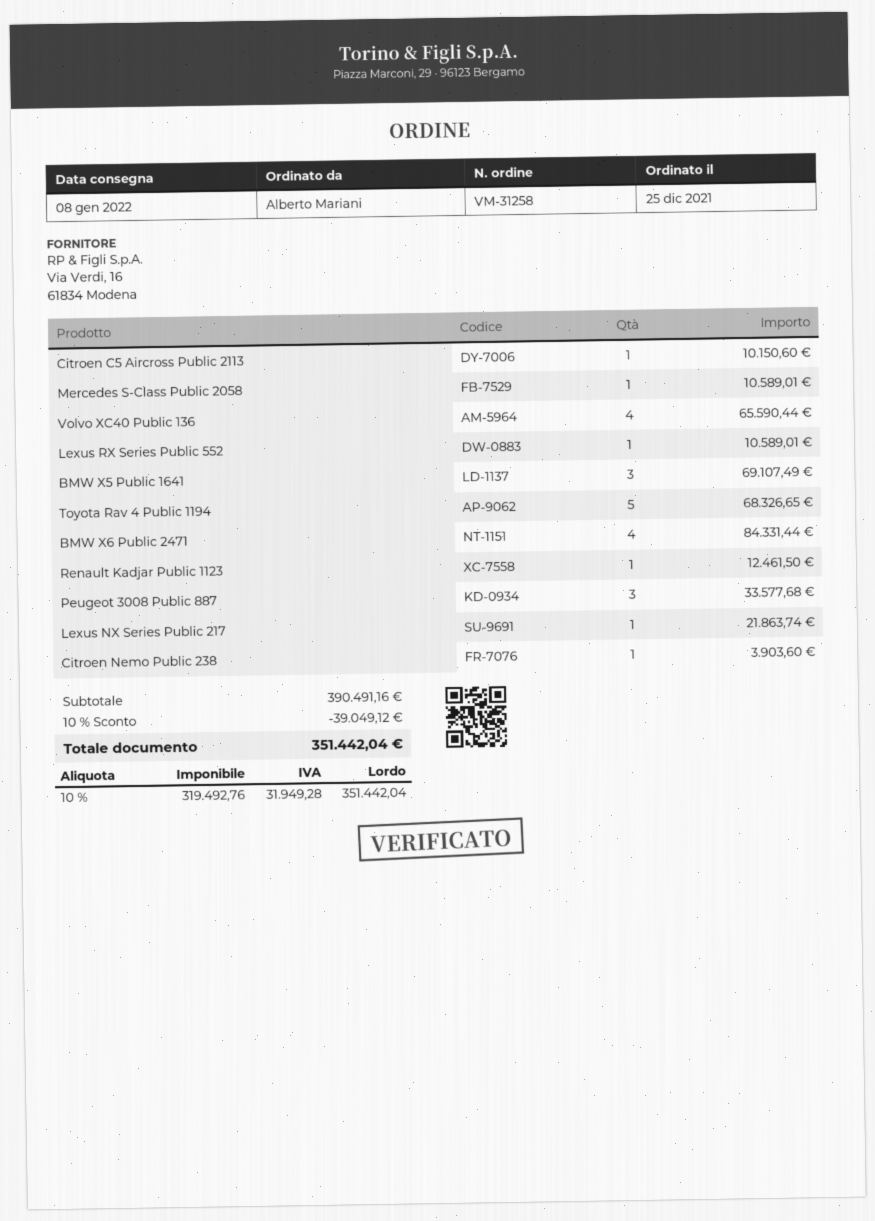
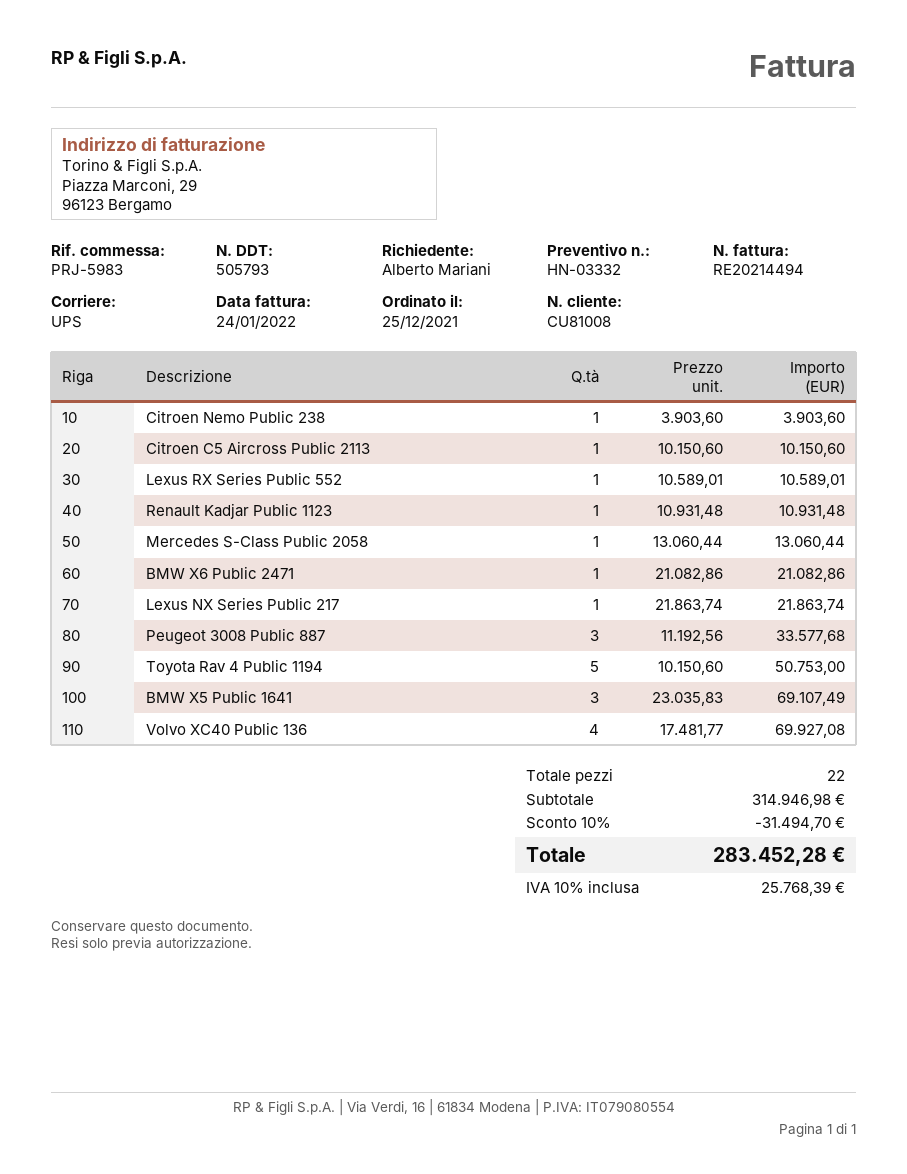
Mercedes S-Class Public 2058: 1 for 10589.01 -> 1 for 13060.44
Volvo XC40 Public 136: 4 for 65590.44 -> 4 for 69927.08
Toyota Rav 4 Public 1194: 5 for 68326.65 -> 5 for 50753.00
BMW X6 Public 2471: 4 for 84331.44 -> 1 for 21082.86
Renault Kadjar Public 1123: 1 for 12461.50 -> 1 for 10931.48
subtotal: 390491.16 -> 314946.98
discount: 10% = 39049.12 -> 10% = 31494.70
tax: 10% = 31949.28 -> 10% = 25768.39
total: 351442.04 -> 283452.28

